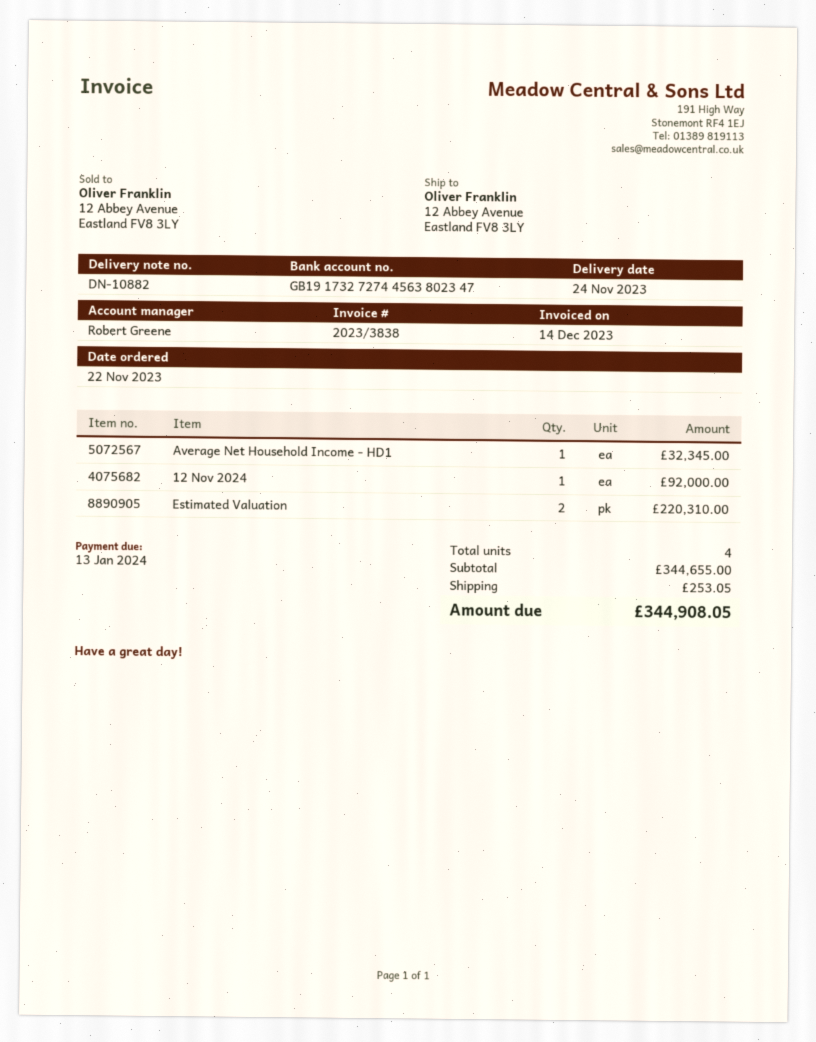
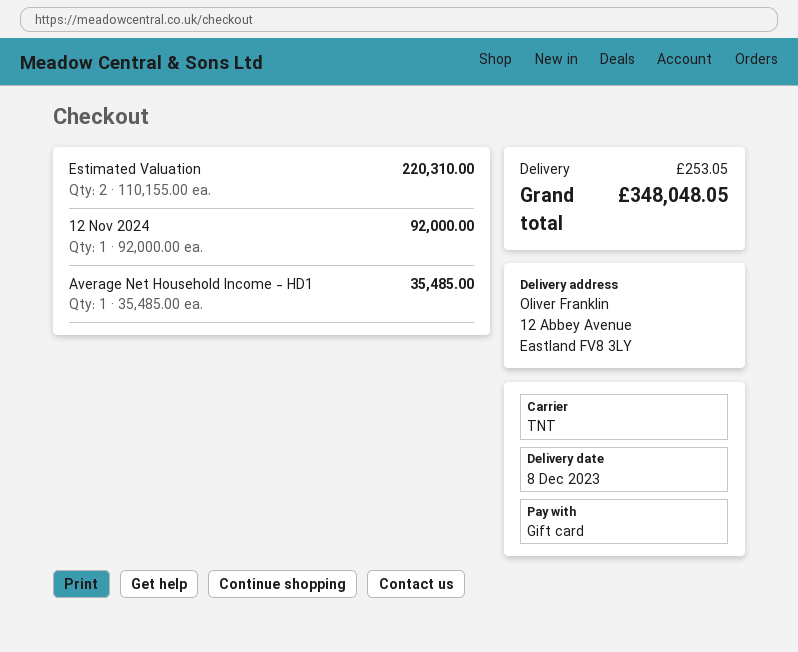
delivery date: 2023-11-24 -> 2023-12-08
Average Net Household Income - HD1: 1 for 32345.00 -> 1 for 35485.00
total: 344908.05 -> 348048.05

